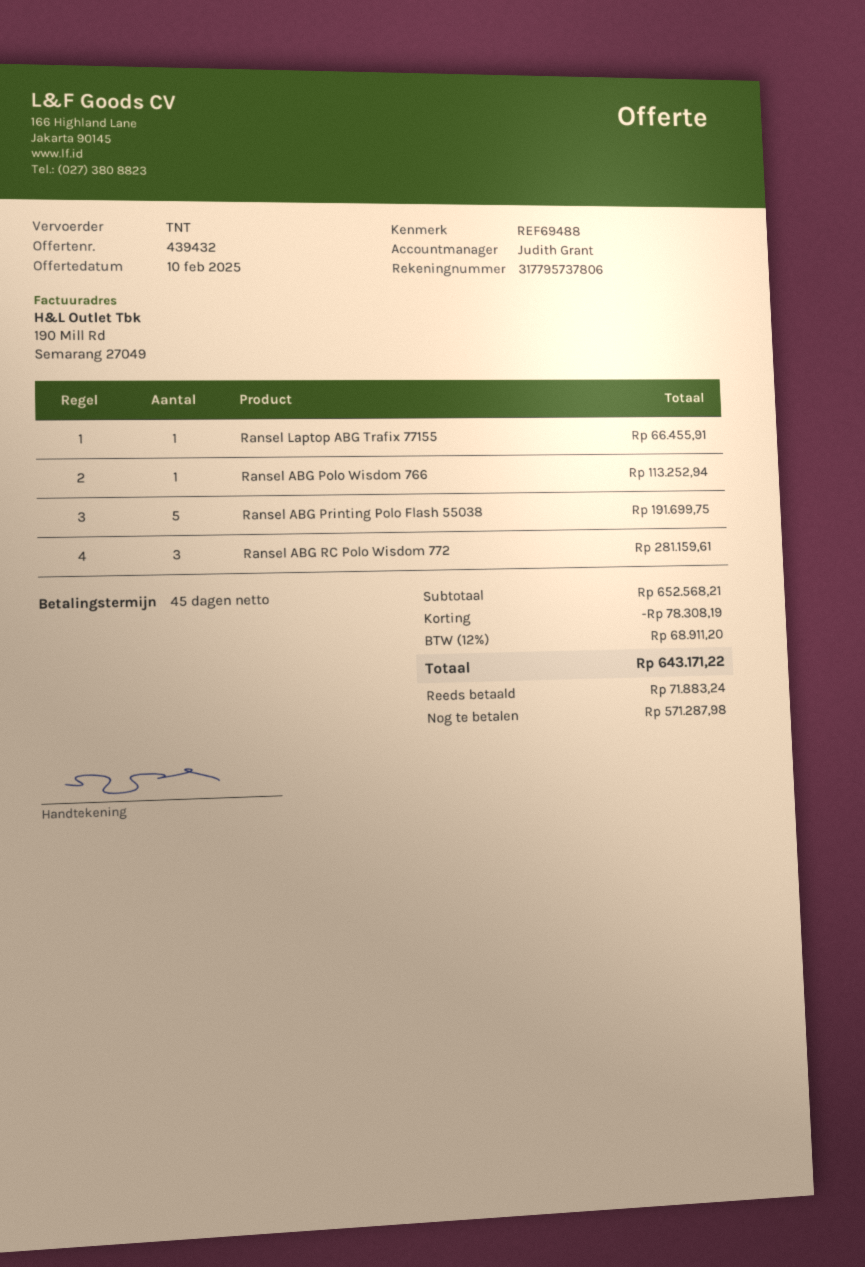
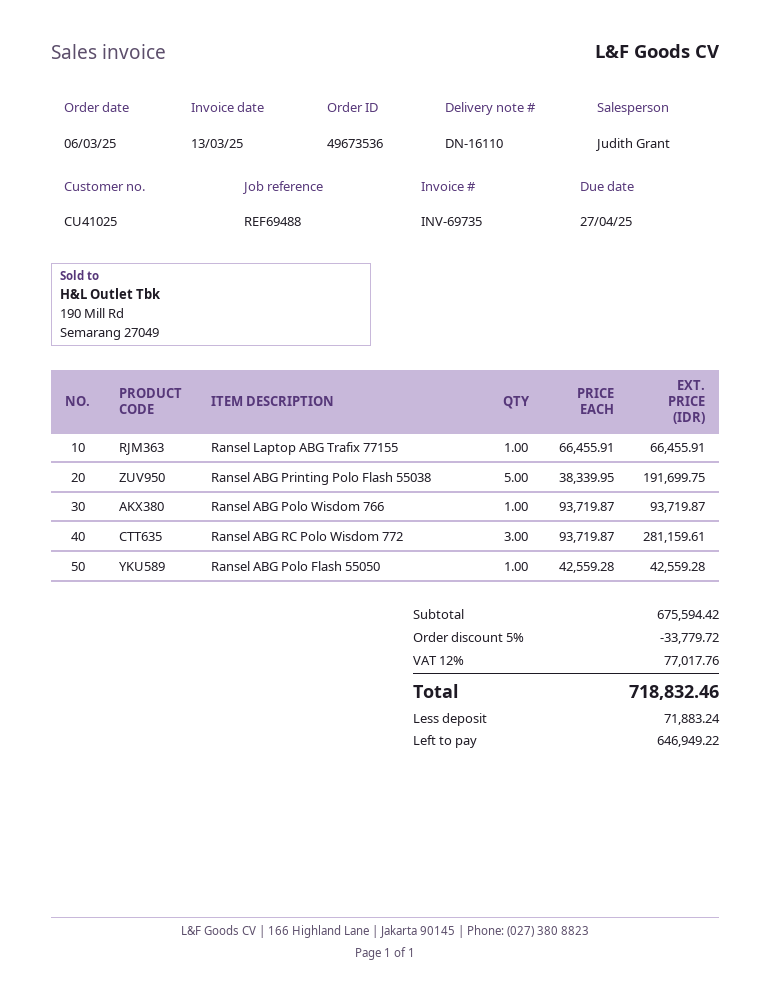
Ransel ABG Polo Wisdom 766: 1 for 113252.94 -> 1 for 93719.87
Ransel ABG Polo Flash 55050: none -> 1 for 42559.28
subtotal: 652568.21 -> 675594.42
discount: 78308.19 -> 33779.72
tax: 12% = 68911.20 -> 12% = 77017.76
total: 643171.22 -> 718832.46
balance: 571287.98 -> 646949.22

